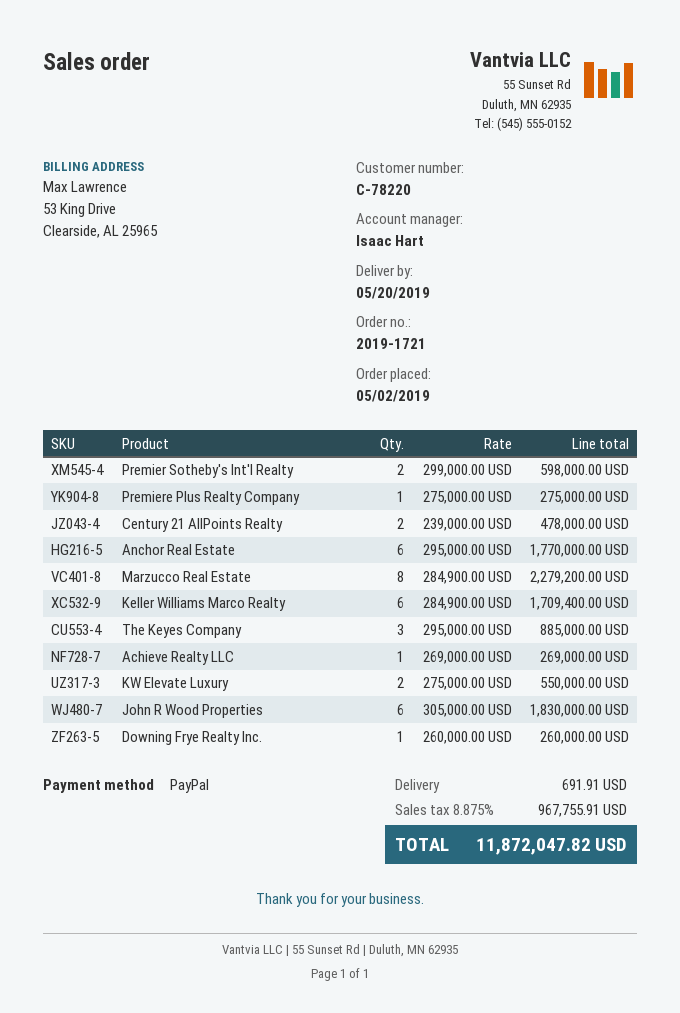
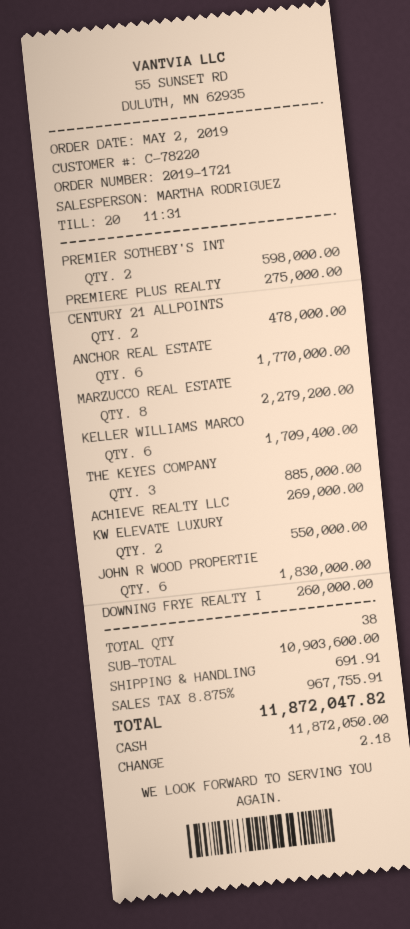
sales rep: Isaac Hart -> MARTHA RODRIGUEZ
payment method: PayPal -> cash

